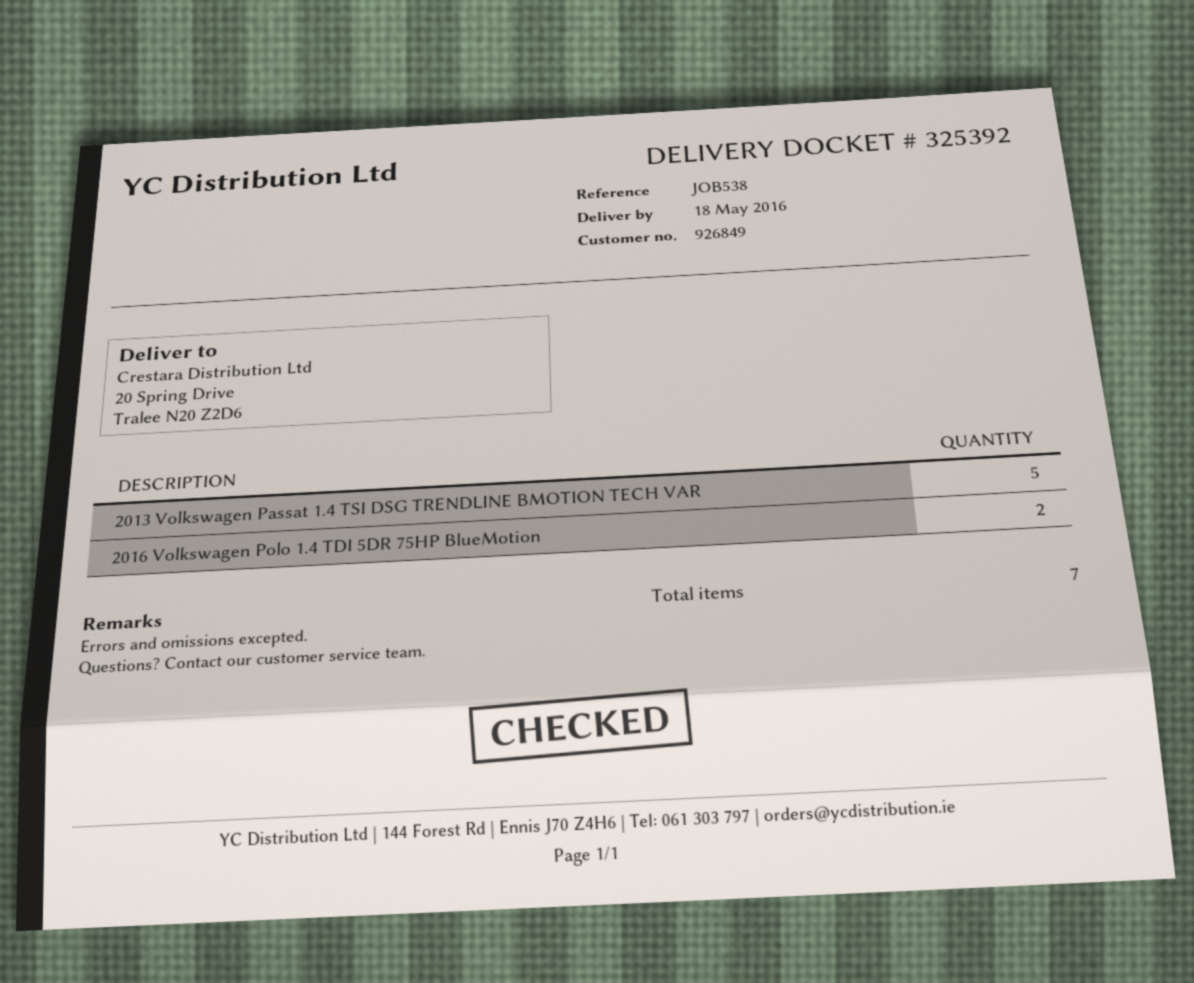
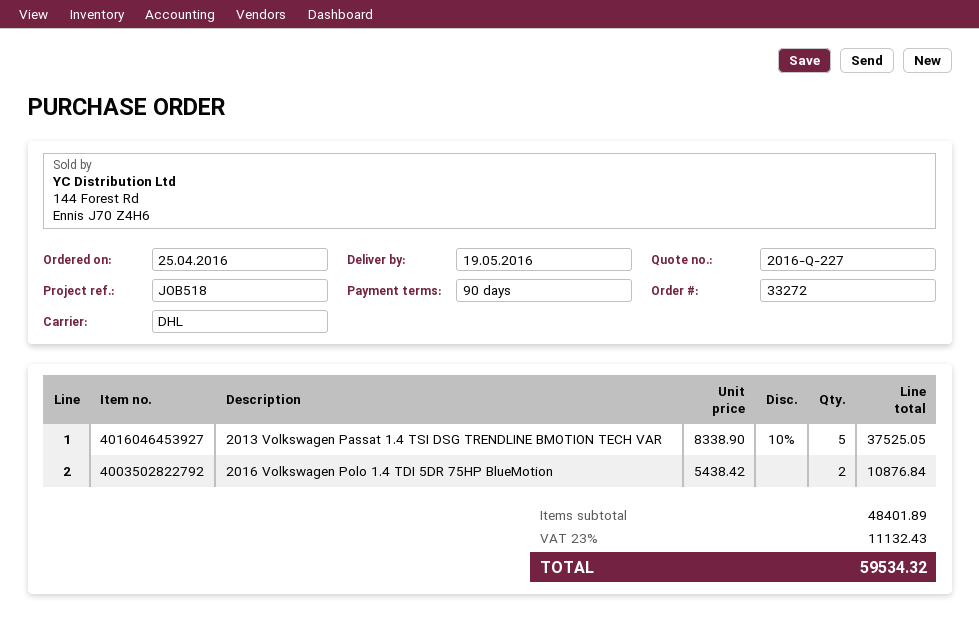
delivery date: 2016-05-18 -> 2016-05-19
reference: JOB538 -> JOB518

